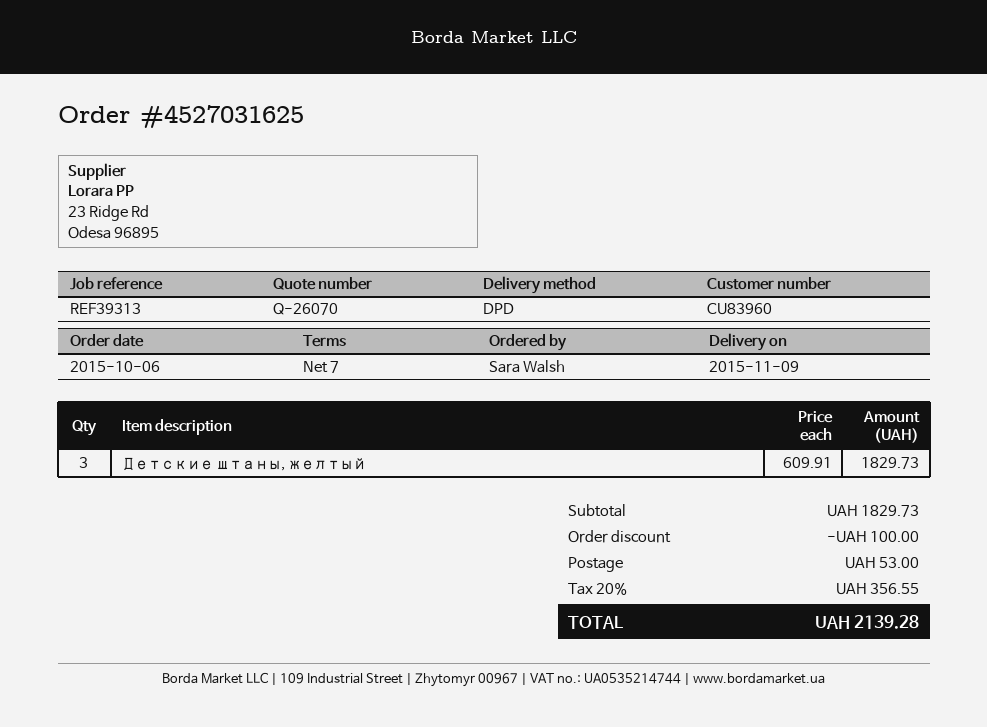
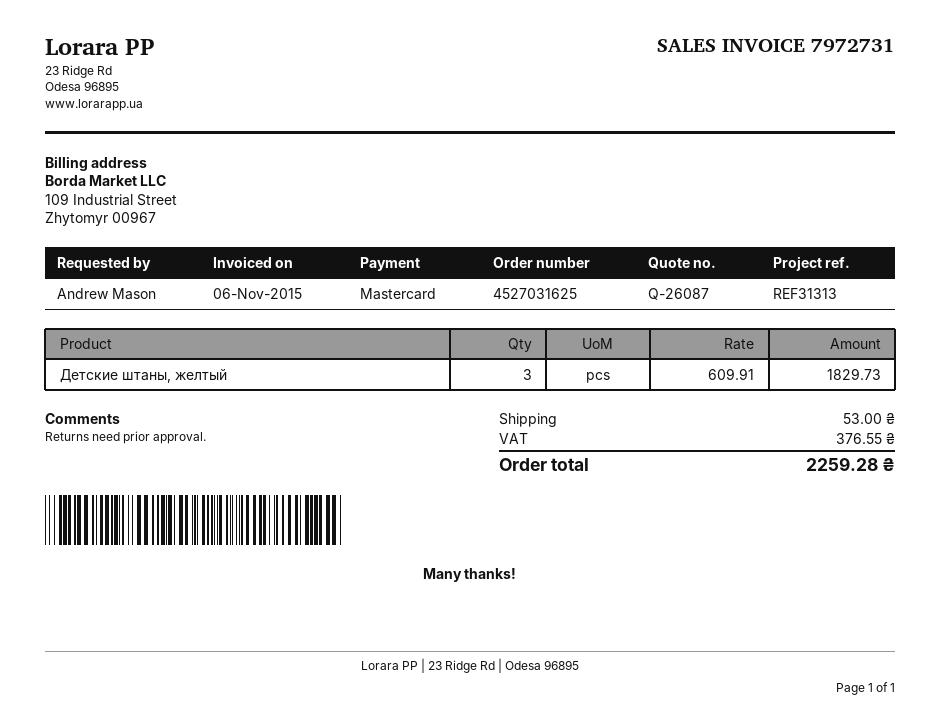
quote number: Q-26070 -> Q-26087
reference: REF39313 -> REF31313
ordered by: Sara Walsh -> Andrew Mason
discount: 100.00 -> none
tax: 356.55 -> 376.55
total: 2139.28 -> 2259.28

